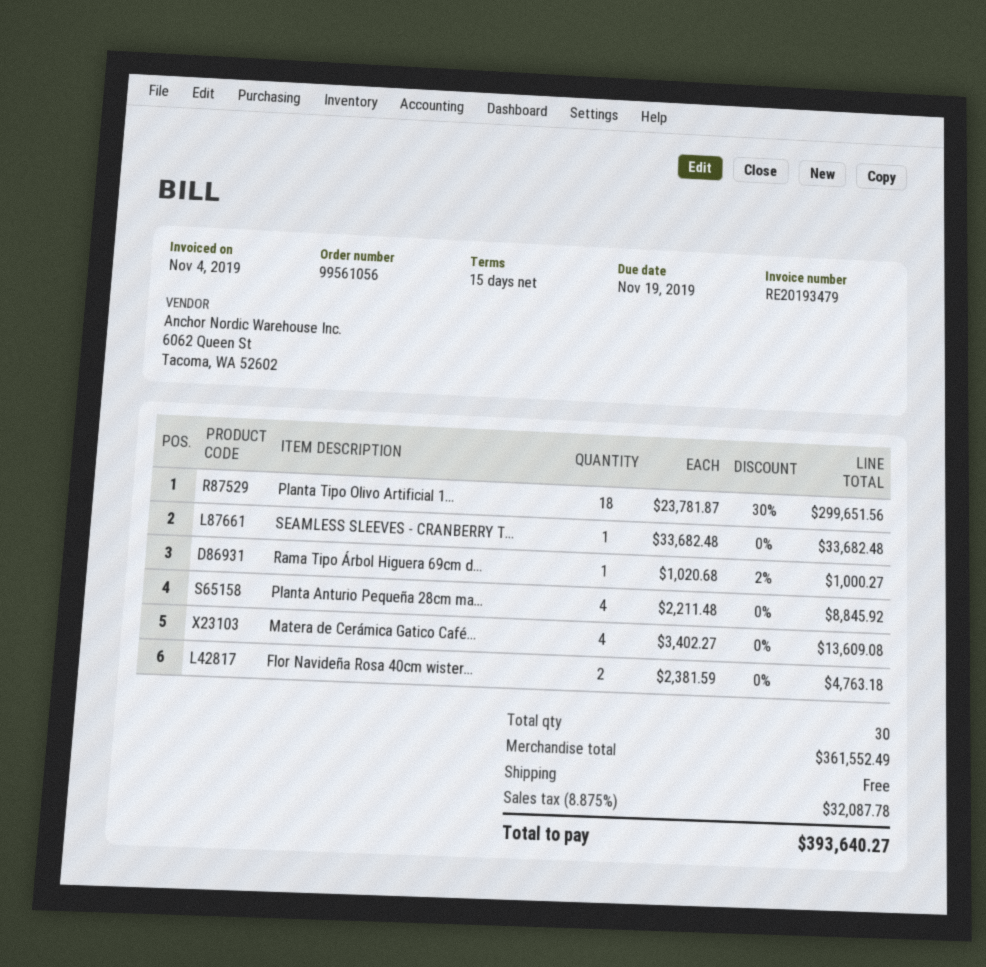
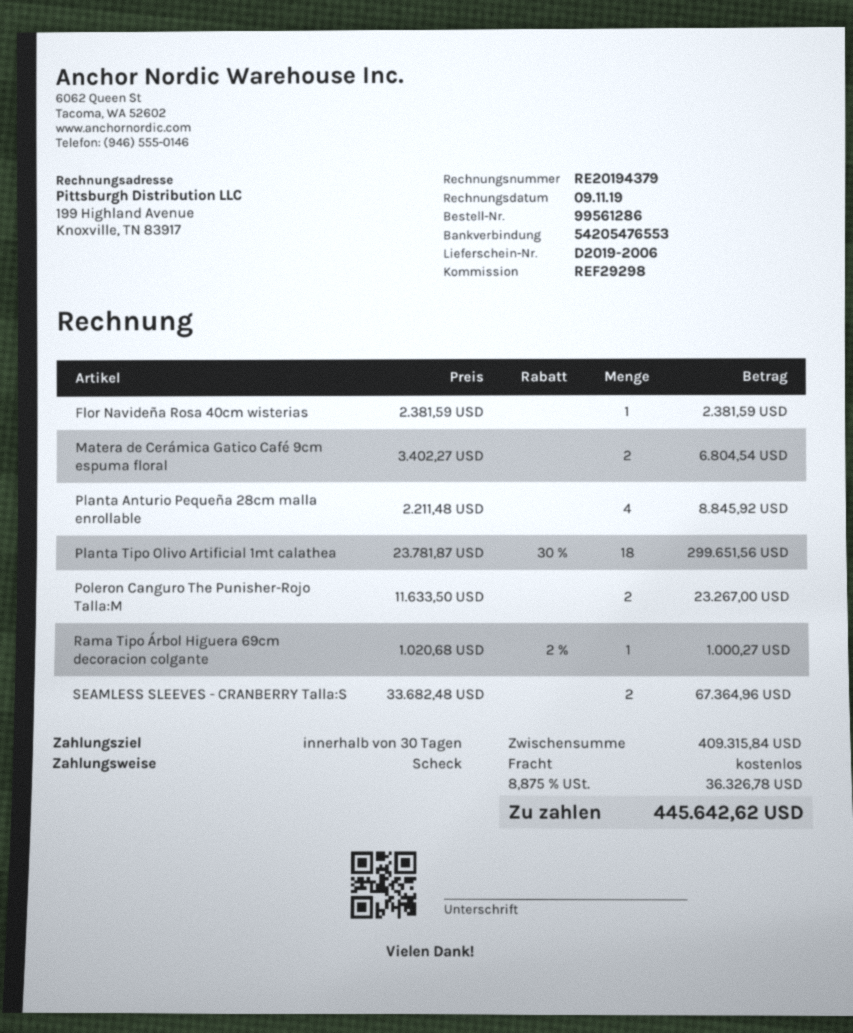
order number: 99561056 -> 99561286
invoice number: RE20193479 -> RE20194379
invoice date: 2019-11-04 -> 2019-11-09
payment terms: 15 days -> 30 days
SEAMLESS SLEEVES - CRANBERRY T...: 1 x 33682.48 = 33682.48 -> 2 x 33682.48 = 67364.96
Matera de Cerámica Gatico Café...: 4 x 3402.27 = 13609.08 -> 2 x 3402.27 = 6804.54
Flor Navideña Rosa 40cm wister...: 2 x 2381.59 = 4763.18 -> 1 x 2381.59 = 2381.59
Poleron Canguro The Punisher-Rojo Talla:M: none -> 2 x 11633.50 = 23267.00
subtotal: 361552.49 -> 409315.84
tax: 8.875% = 32087.78 -> 8.875% = 36326.78
total: 393640.27 -> 445642.62

